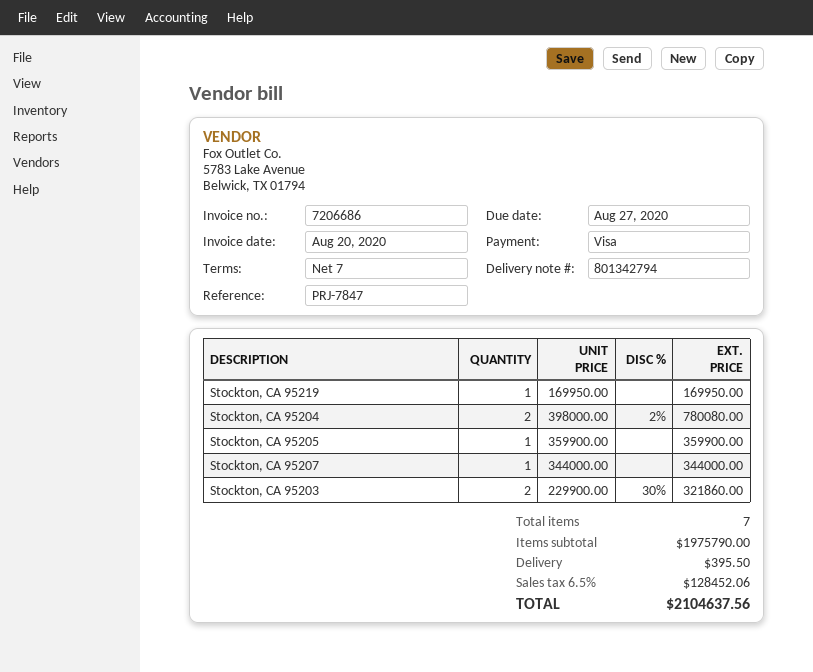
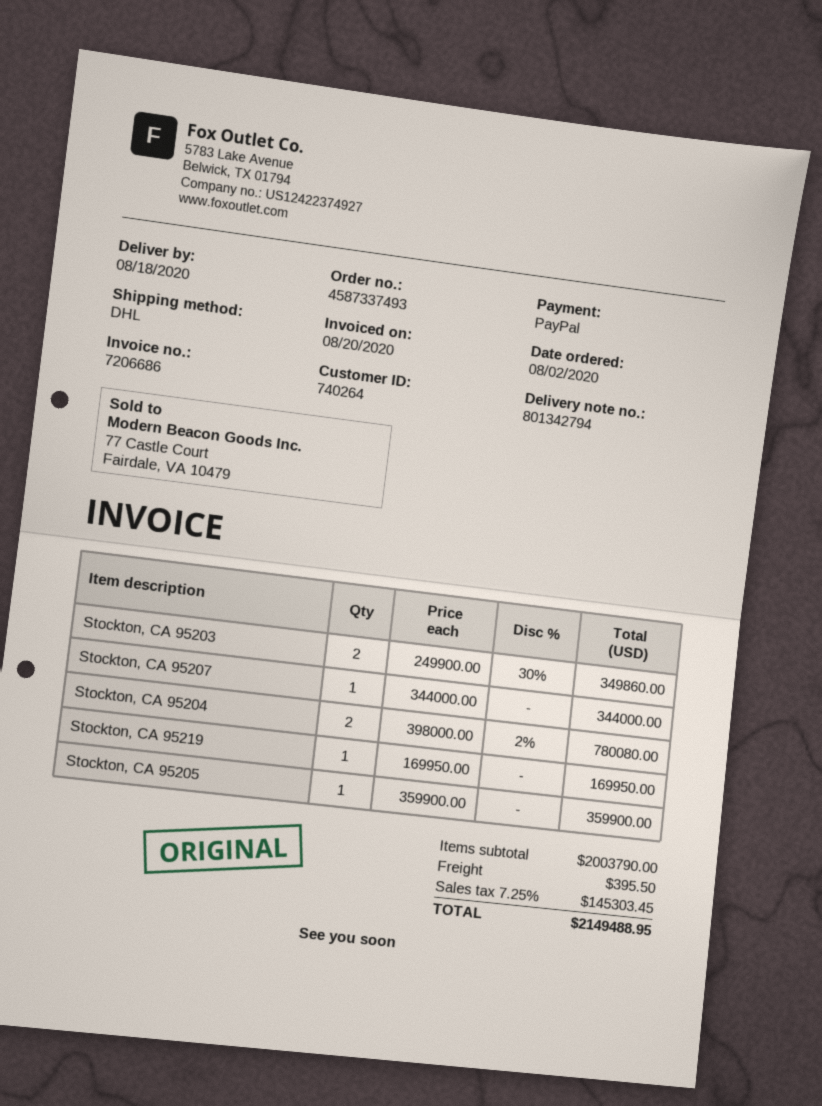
payment method: Visa -> PayPal
Stockton, CA 95203: 2 x 229900.00 - 30% = 321860.00 -> 2 x 249900.00 - 30% = 349860.00
subtotal: 1975790.00 -> 2003790.00
tax: 6.5% = 128452.06 -> 7.25% = 145303.45
total: 2104637.56 -> 2149488.95

